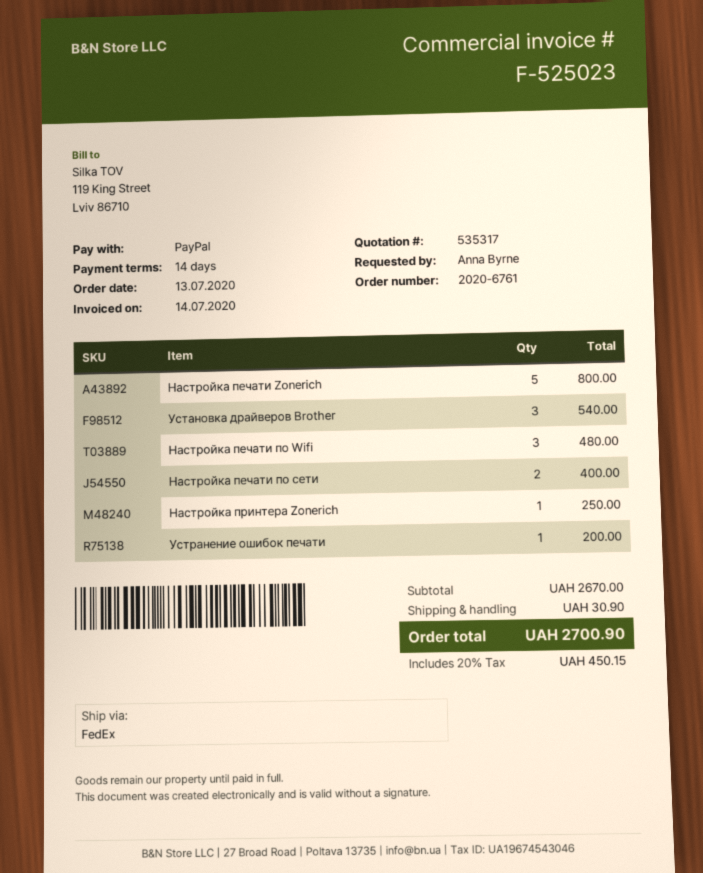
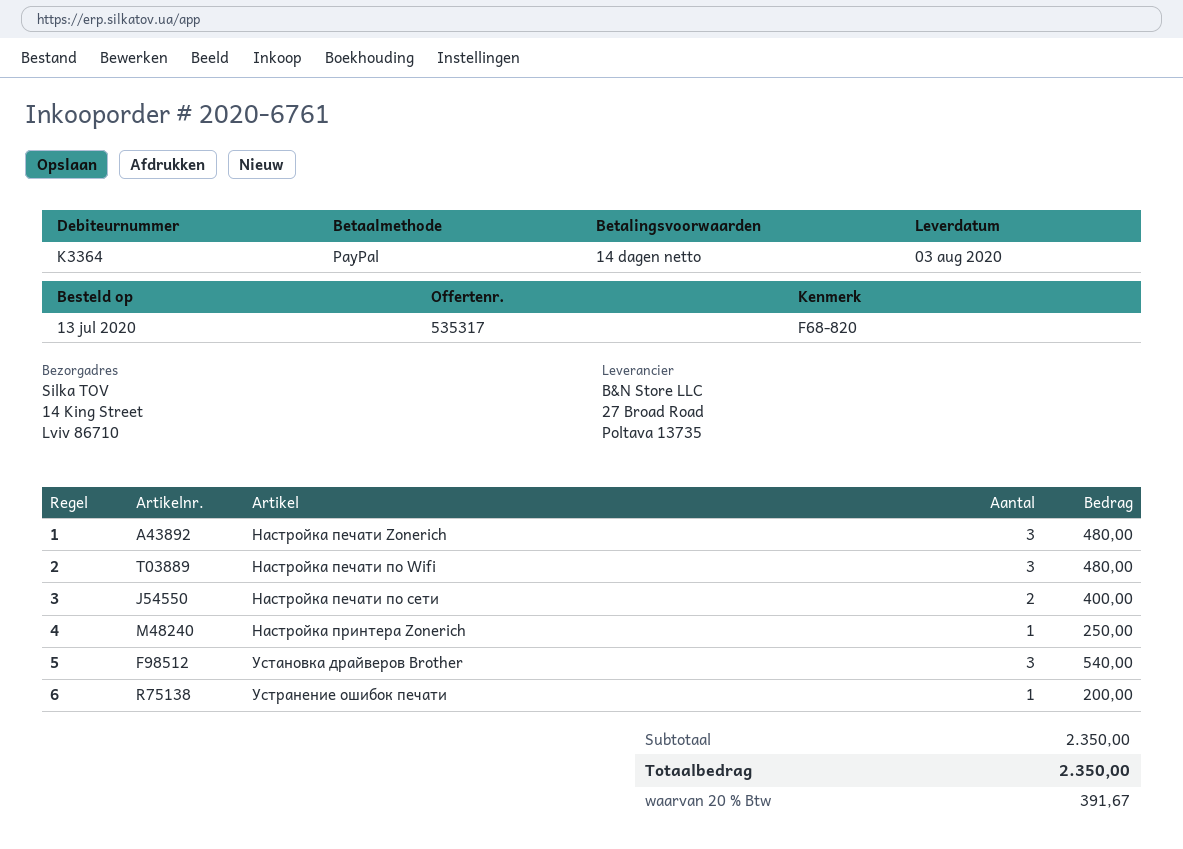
Настройка печати Zonerich: 5 for 800.00 -> 3 for 480.00
subtotal: 2670.00 -> 2350.00
shipping: 30.90 -> none
tax: 20% = 450.15 -> 20% = 391.67
total: 2700.90 -> 2350.00

